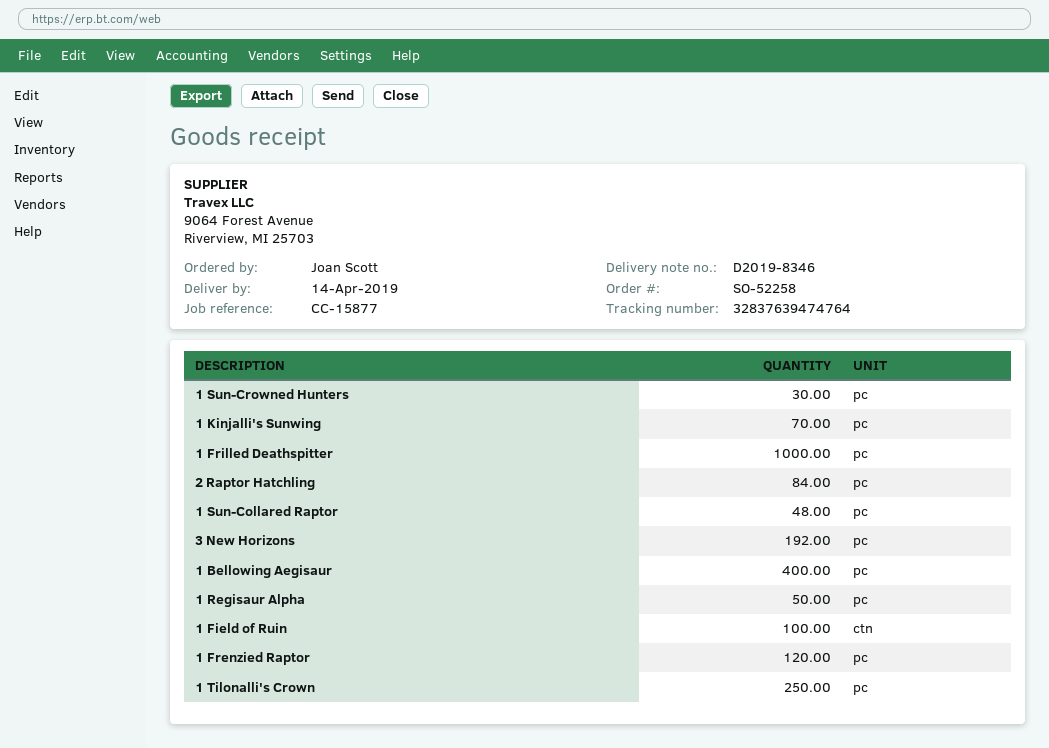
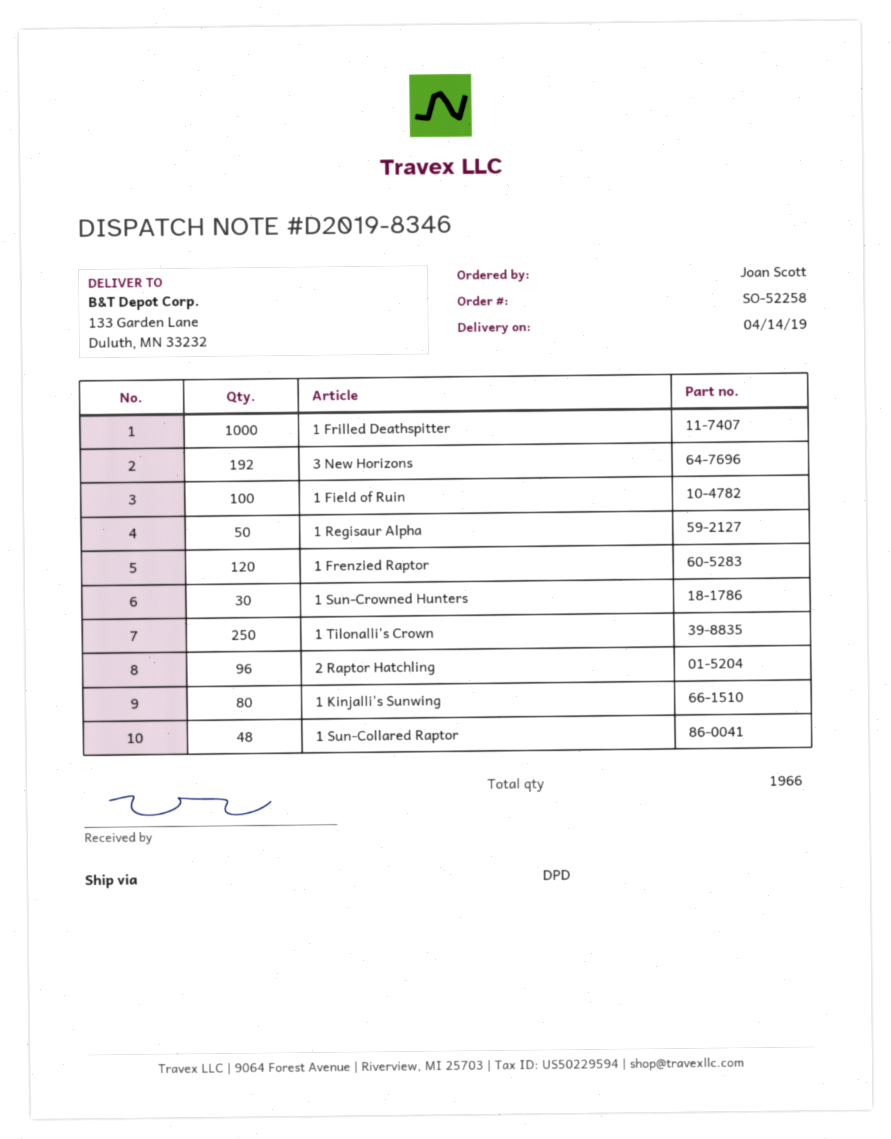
1 Kinjalli's Sunwing: 70 -> 80
2 Raptor Hatchling: 84 -> 96
1 Bellowing Aegisaur: 400 -> none

